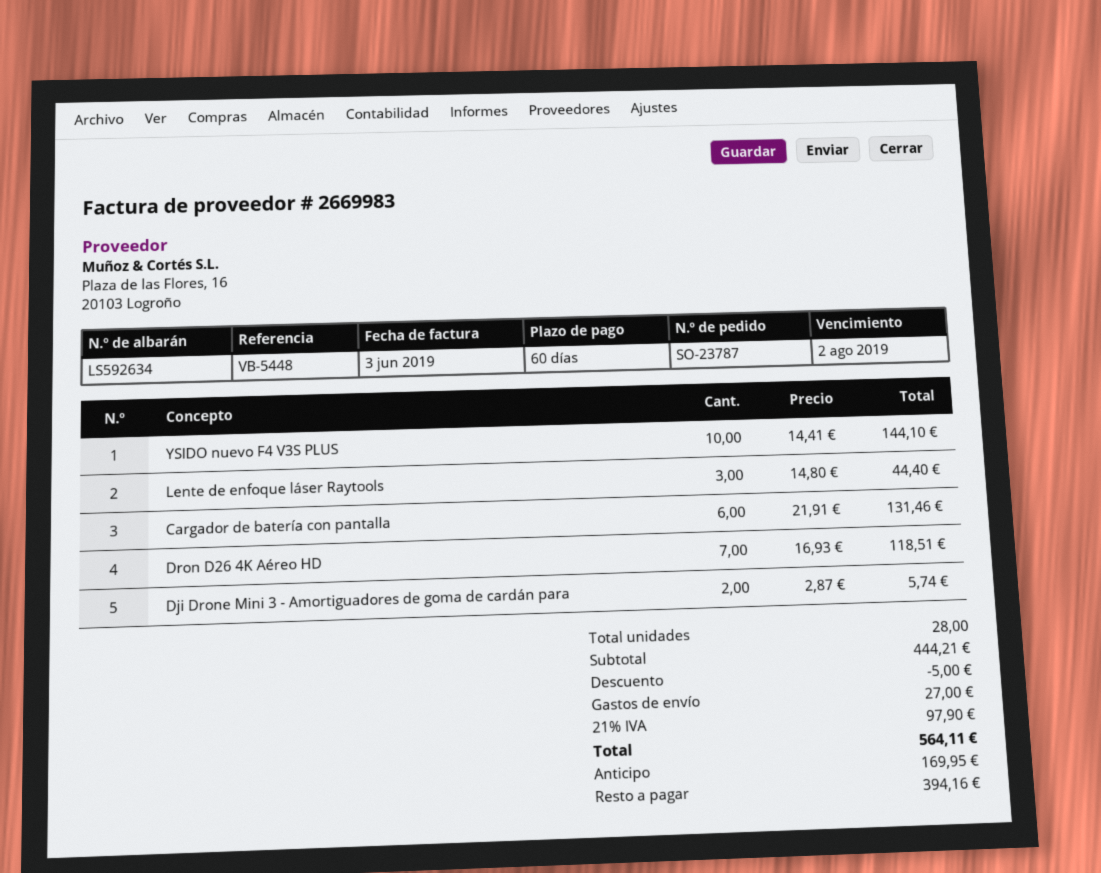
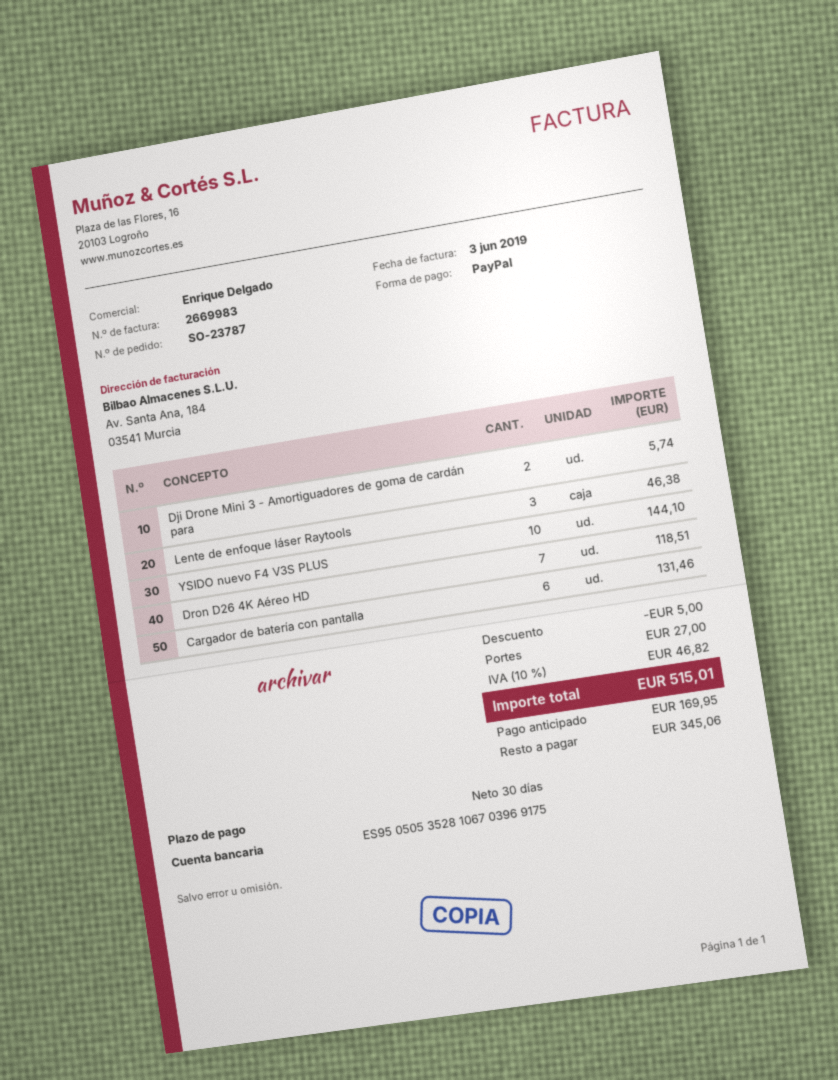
payment terms: 60 days -> 30 days
Lente de enfoque láser Raytools: 3 for 44.40 -> 3 for 46.38
tax: 21% = 97.90 -> 10% = 46.82
total: 564.11 -> 515.01
balance: 394.16 -> 345.06

